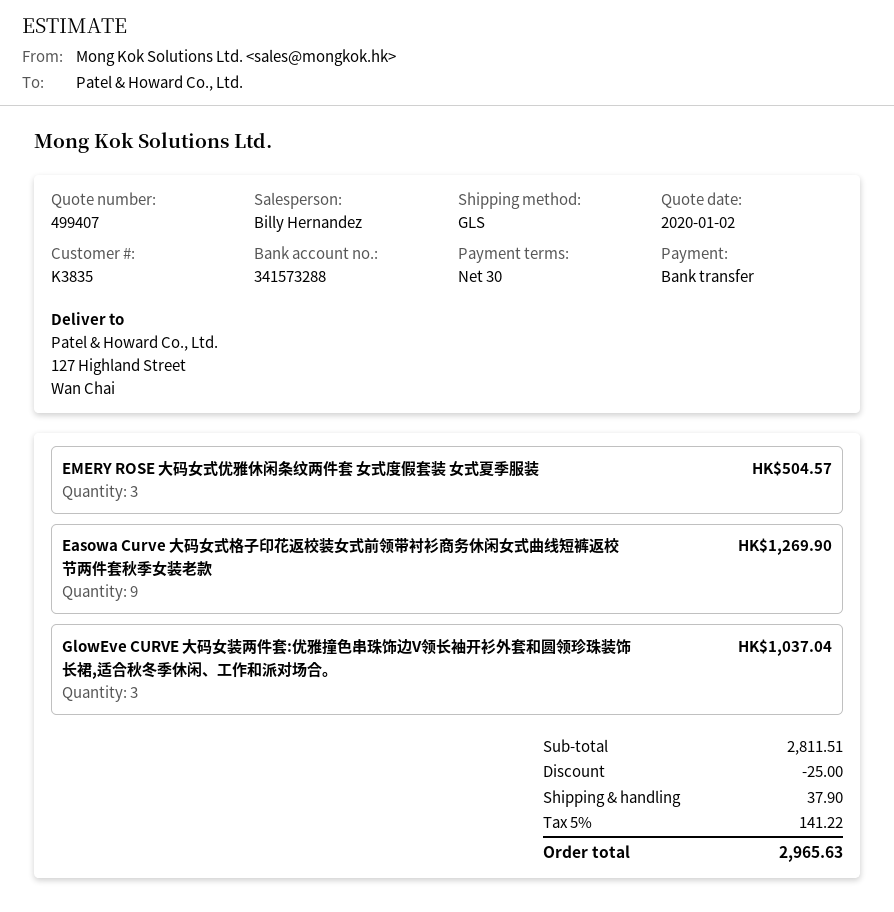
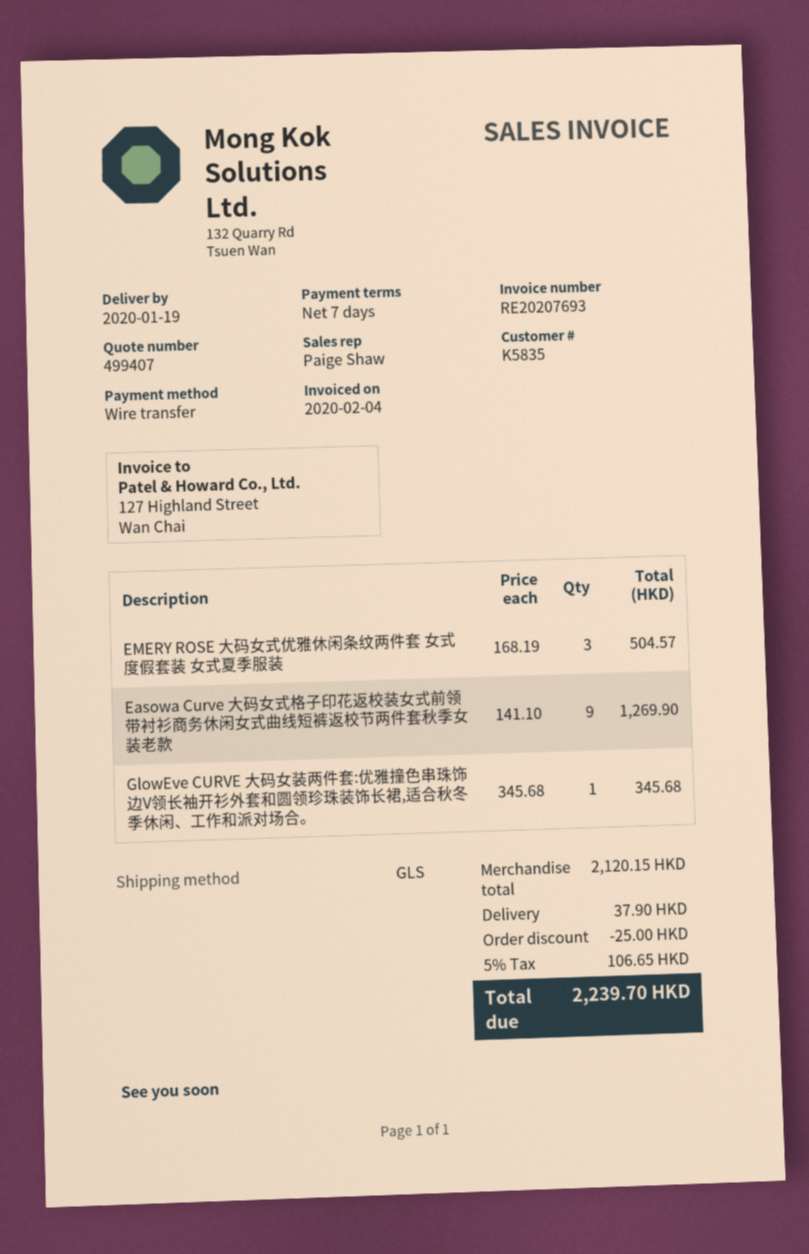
payment terms: 30 days -> 7 days
customer number: K3835 -> K5835
sales rep: Billy Hernandez -> Paige Shaw
GlowEve CURVE 大码女装两件套:优雅撞色串珠饰边V领长袖开衫外套和圆领珍珠装饰长裙,适合秋冬季休闲、工作和派对场合。: 3 for 1037.04 -> 1 for 345.68
subtotal: 2811.51 -> 2120.15
tax: 5% = 141.22 -> 5% = 106.65
total: 2965.63 -> 2239.70

